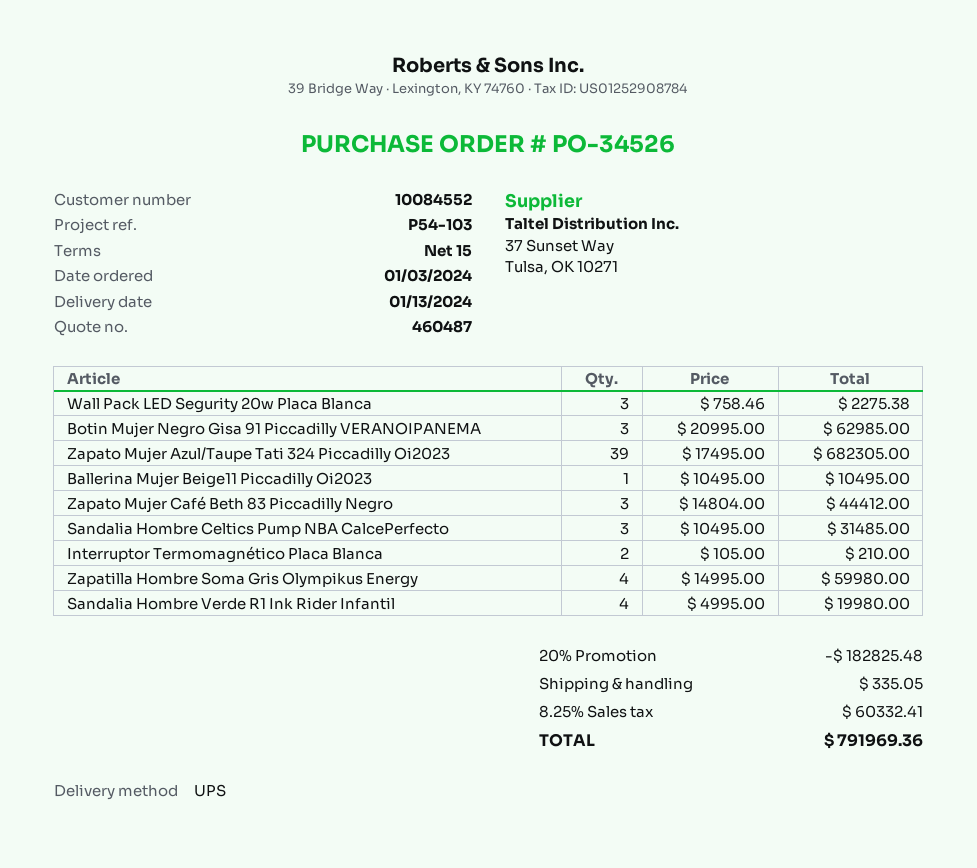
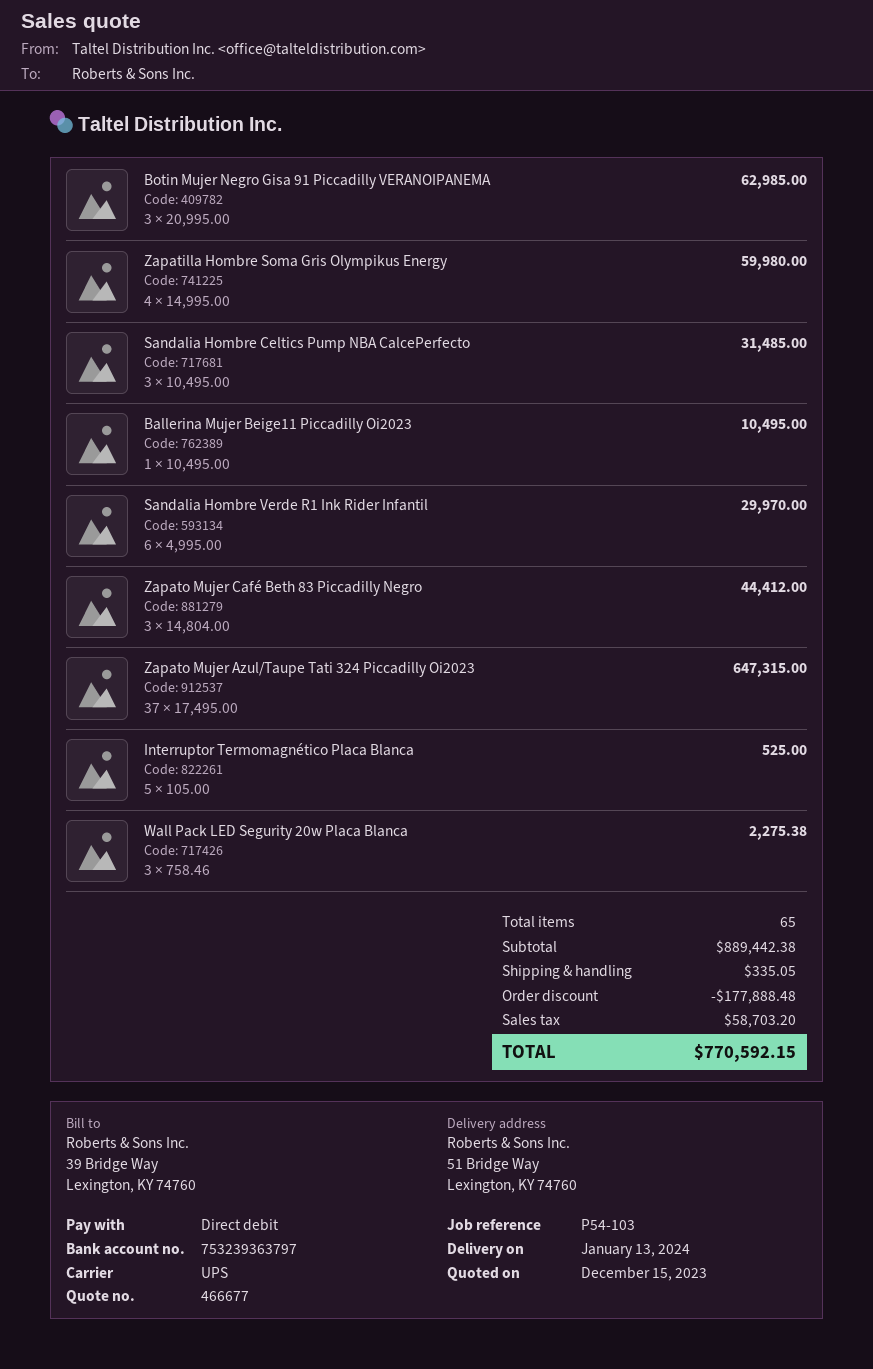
quote number: 460487 -> 466677
Zapato Mujer Azul/Taupe Tati 324 Piccadilly Oi2023: 39 x 17495.00 = 682305.00 -> 37 x 17495.00 = 647315.00
Interruptor Termomagnético Placa Blanca: 2 x 105.00 = 210.00 -> 5 x 105.00 = 525.00
Sandalia Hombre Verde R1 Ink Rider Infantil: 4 x 4995.00 = 19980.00 -> 6 x 4995.00 = 29970.00
discount: 182825.48 -> 177888.48
tax: 60332.41 -> 58703.20
total: 791969.36 -> 770592.15

